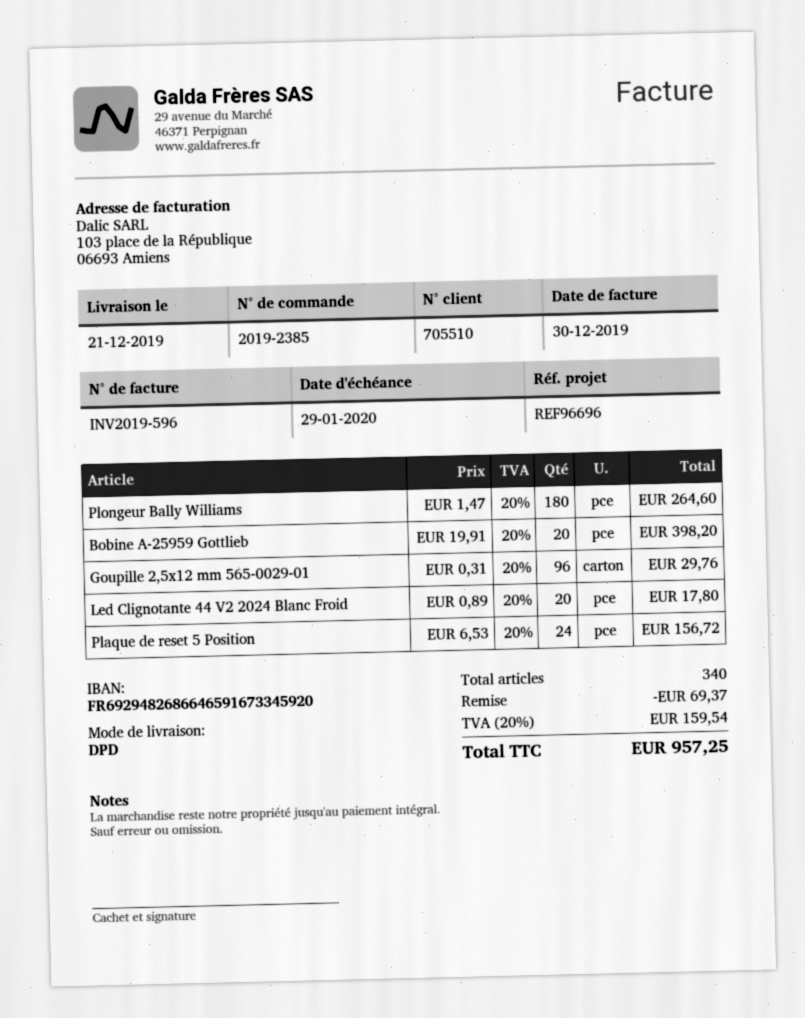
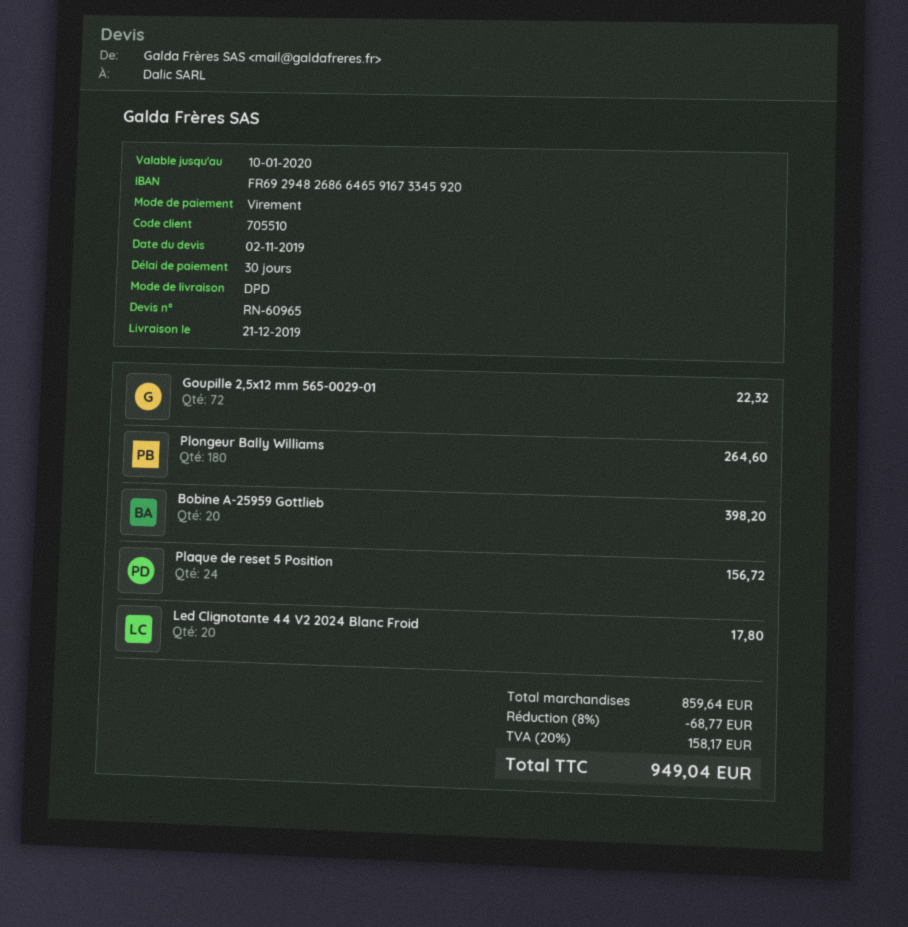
Goupille 2,5x12 mm 565-0029-01: 96 for 29.76 -> 72 for 22.32
discount: 69.37 -> 68.77
tax: 20% = 159.54 -> 20% = 158.17
total: 957.25 -> 949.04

